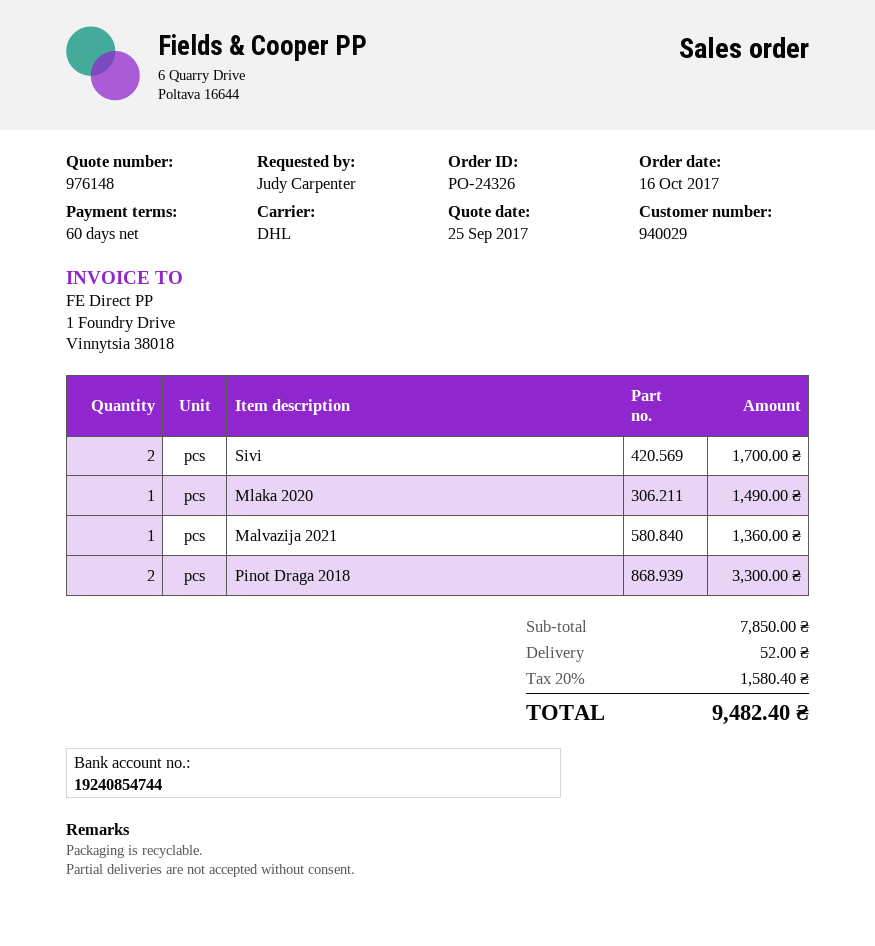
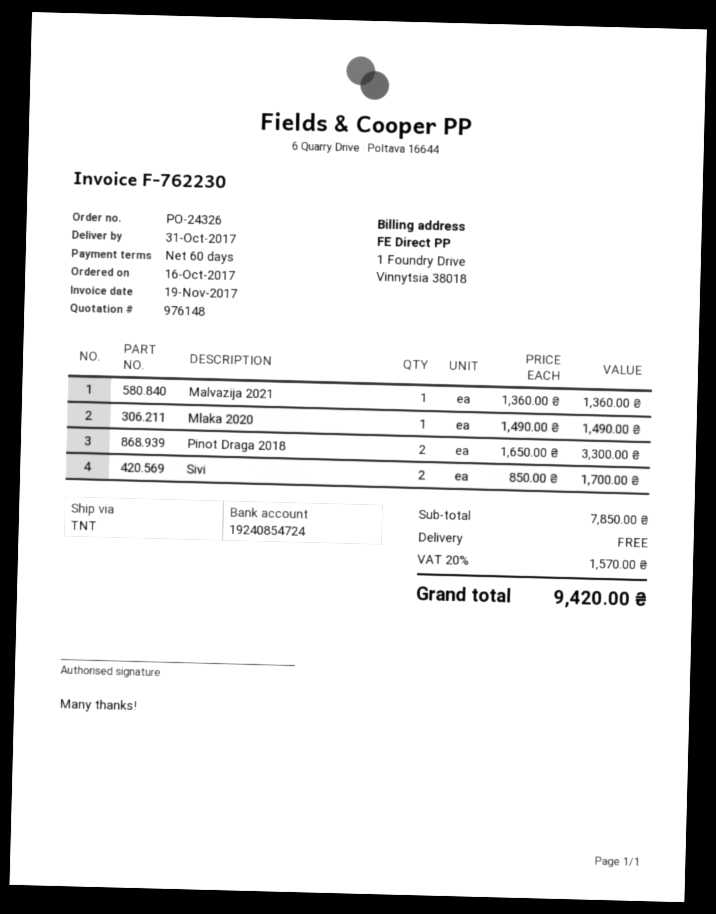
bank account: 19240854744 -> 19240854724
shipping method: DHL -> TNT
shipping: 52.00 -> 0.00
tax: 20% = 1580.40 -> 20% = 1570.00
total: 9482.40 -> 9420.00

